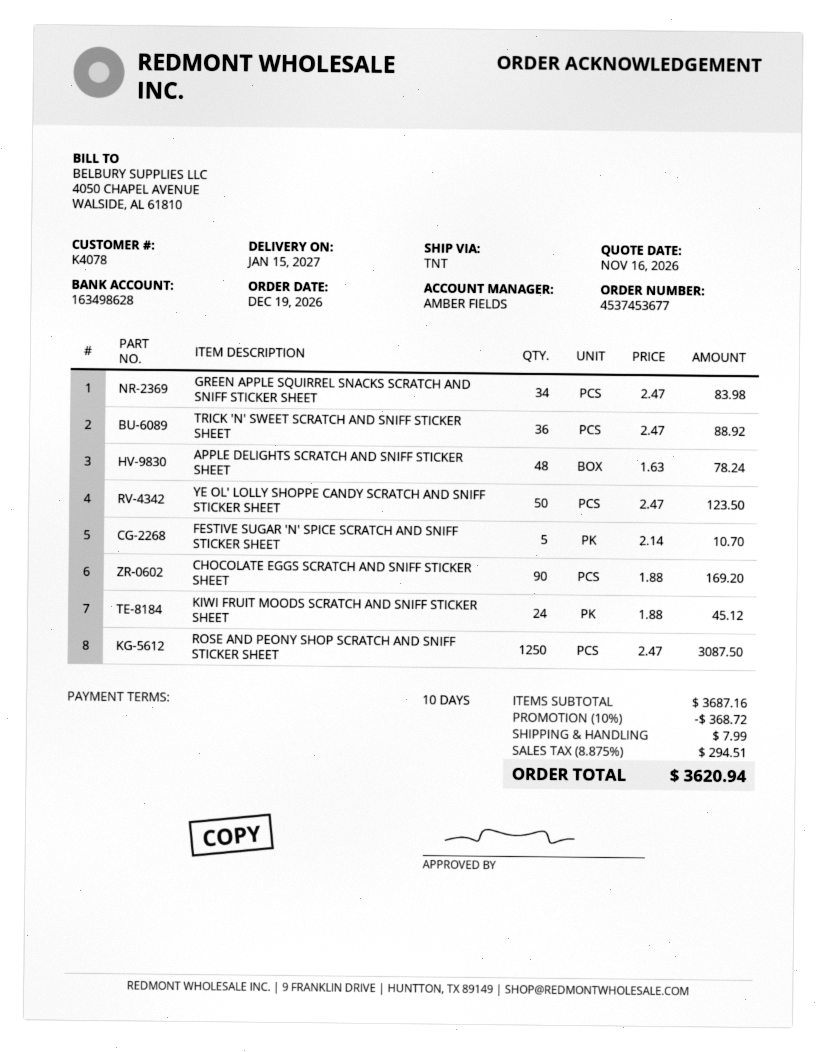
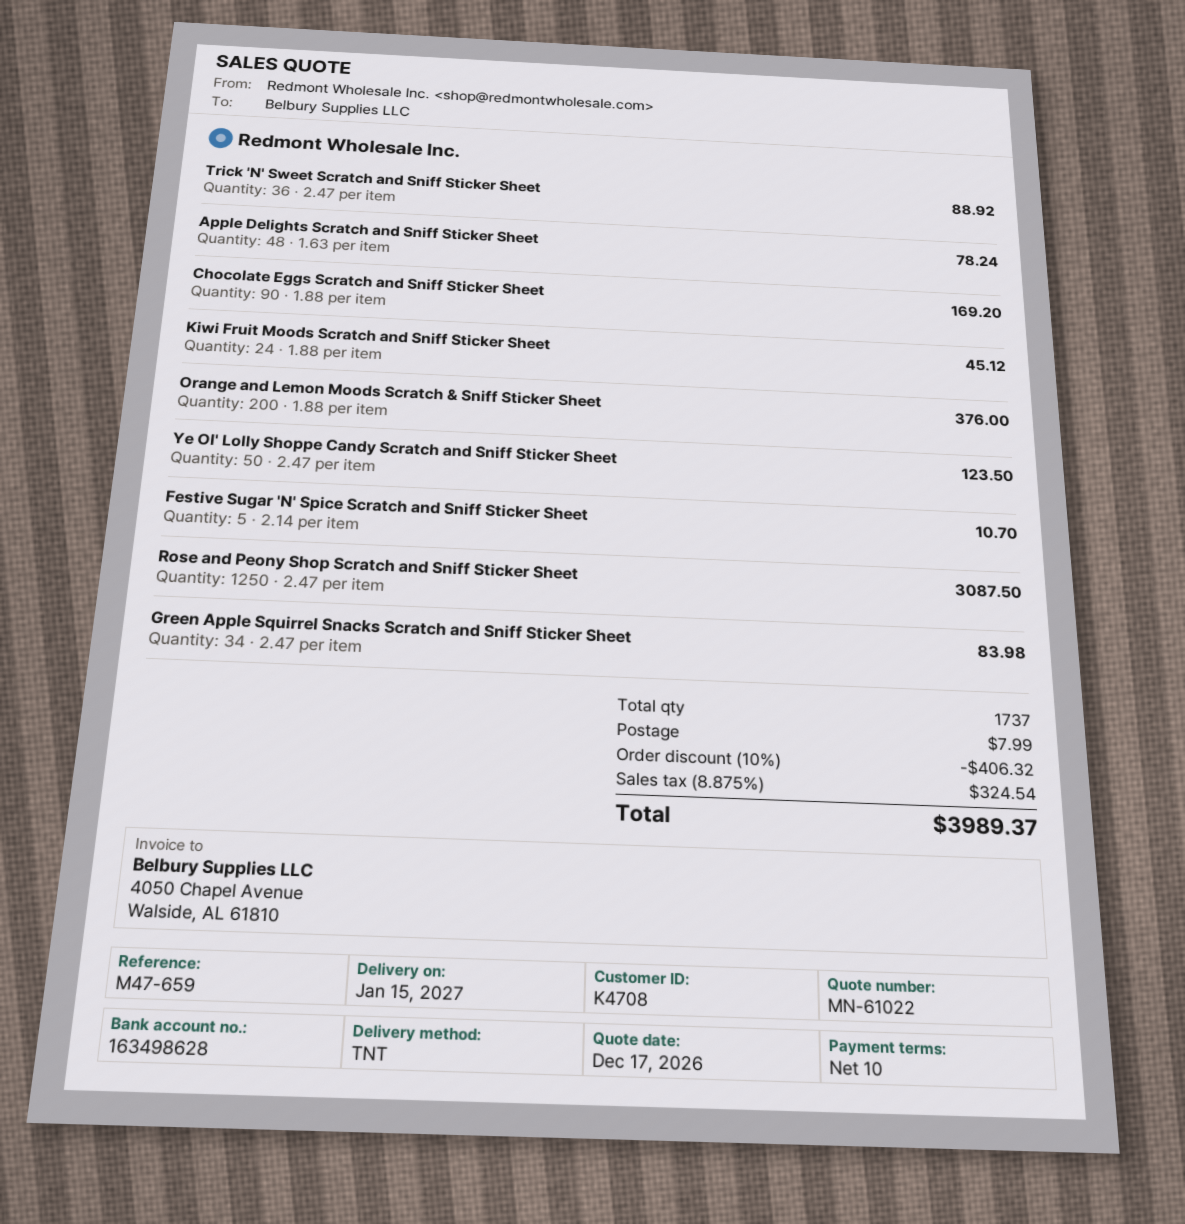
quote date: 2026-11-16 -> 2026-12-17
customer number: K4078 -> K4708
Orange and Lemon Moods Scratch & Sniff Sticker Sheet: none -> 200 x 1.88 = 376.00
discount: 10% = 368.72 -> 10% = 406.32
tax: 8.875% = 294.51 -> 8.875% = 324.54
total: 3620.94 -> 3989.37

